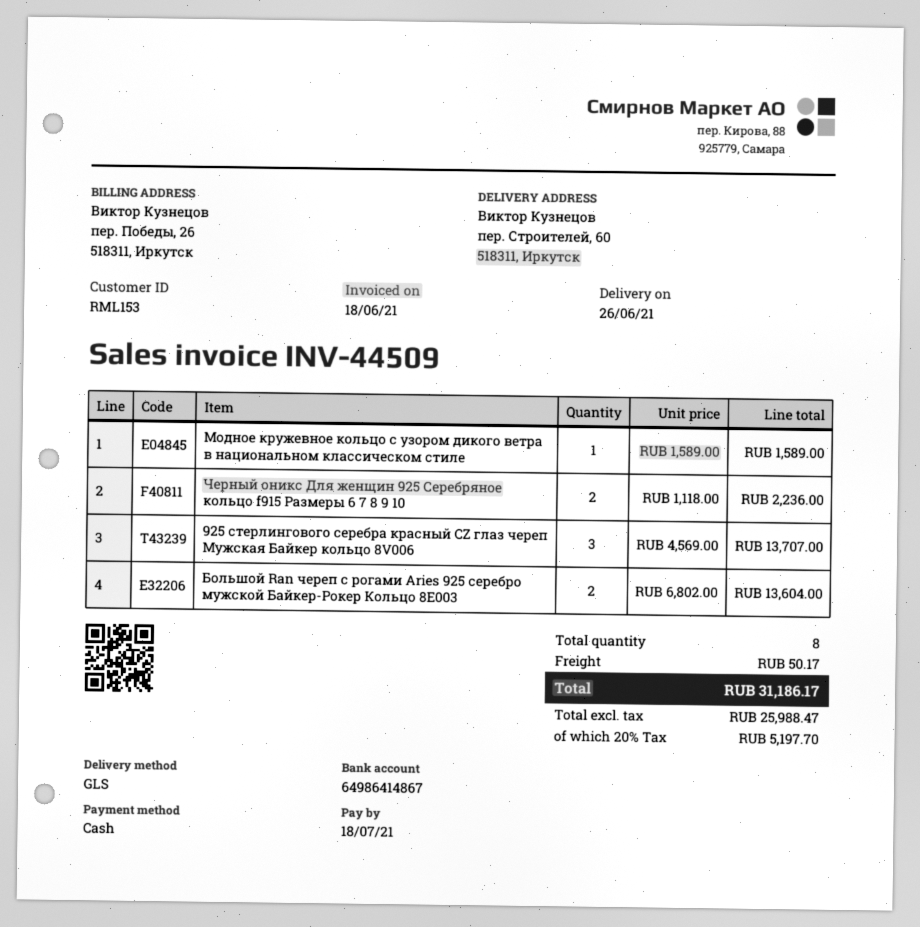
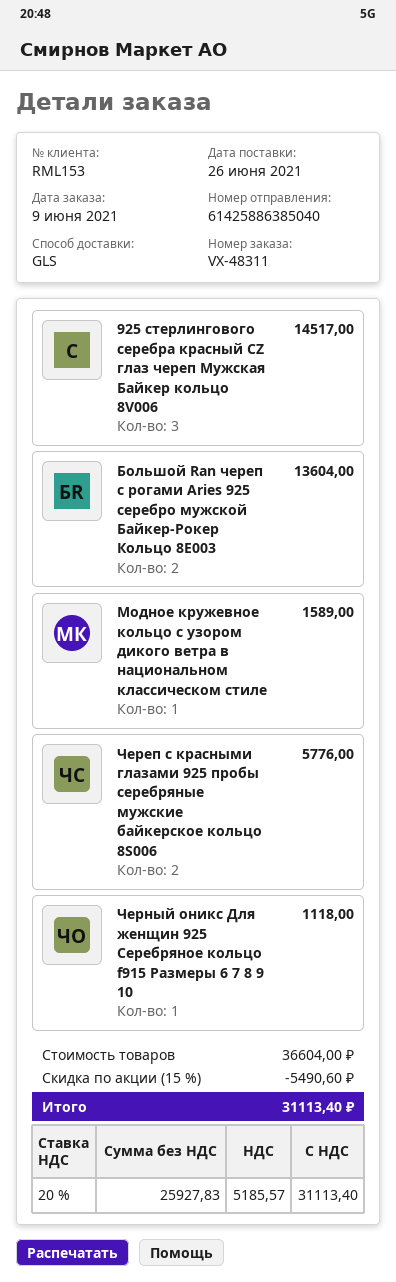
Черный оникс Для женщин 925 Серебряное кольцо f915 Размеры 6 7 8 9 10: 2 for 2236.00 -> 1 for 1118.00
925 стерлингового серебра красный CZ глаз череп Мужская Байкер кольцо 8V006: 3 for 13707.00 -> 3 for 14517.00
Череп с красными глазами 925 пробы серебряные мужские байкерское кольцо 8S006: none -> 2 for 5776.00
discount: none -> 15% = 5490.60
shipping: 50.17 -> none
net: 25988.47 -> 25927.83
tax: 20% = 5197.70 -> 20% = 5185.57
total: 31186.17 -> 31113.40

